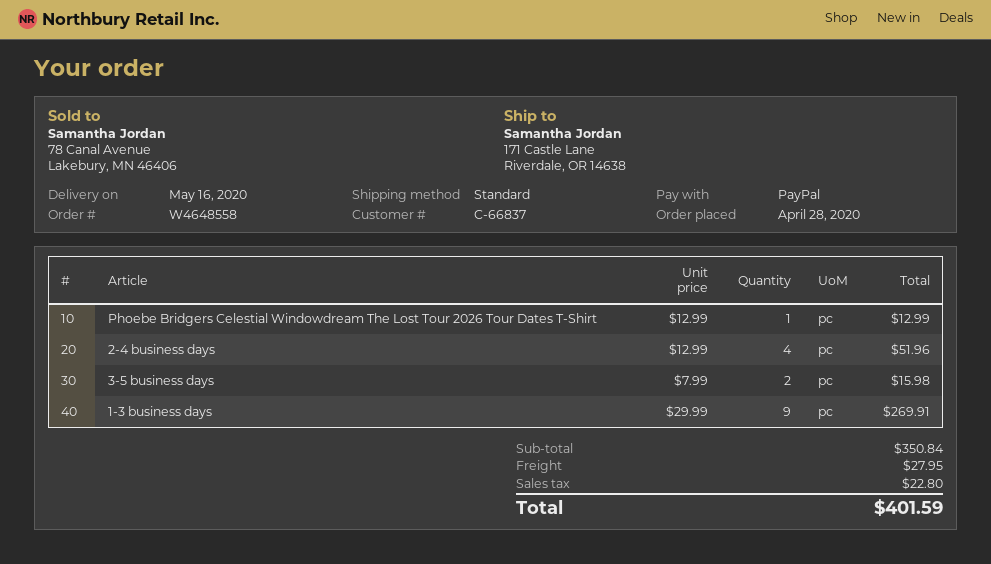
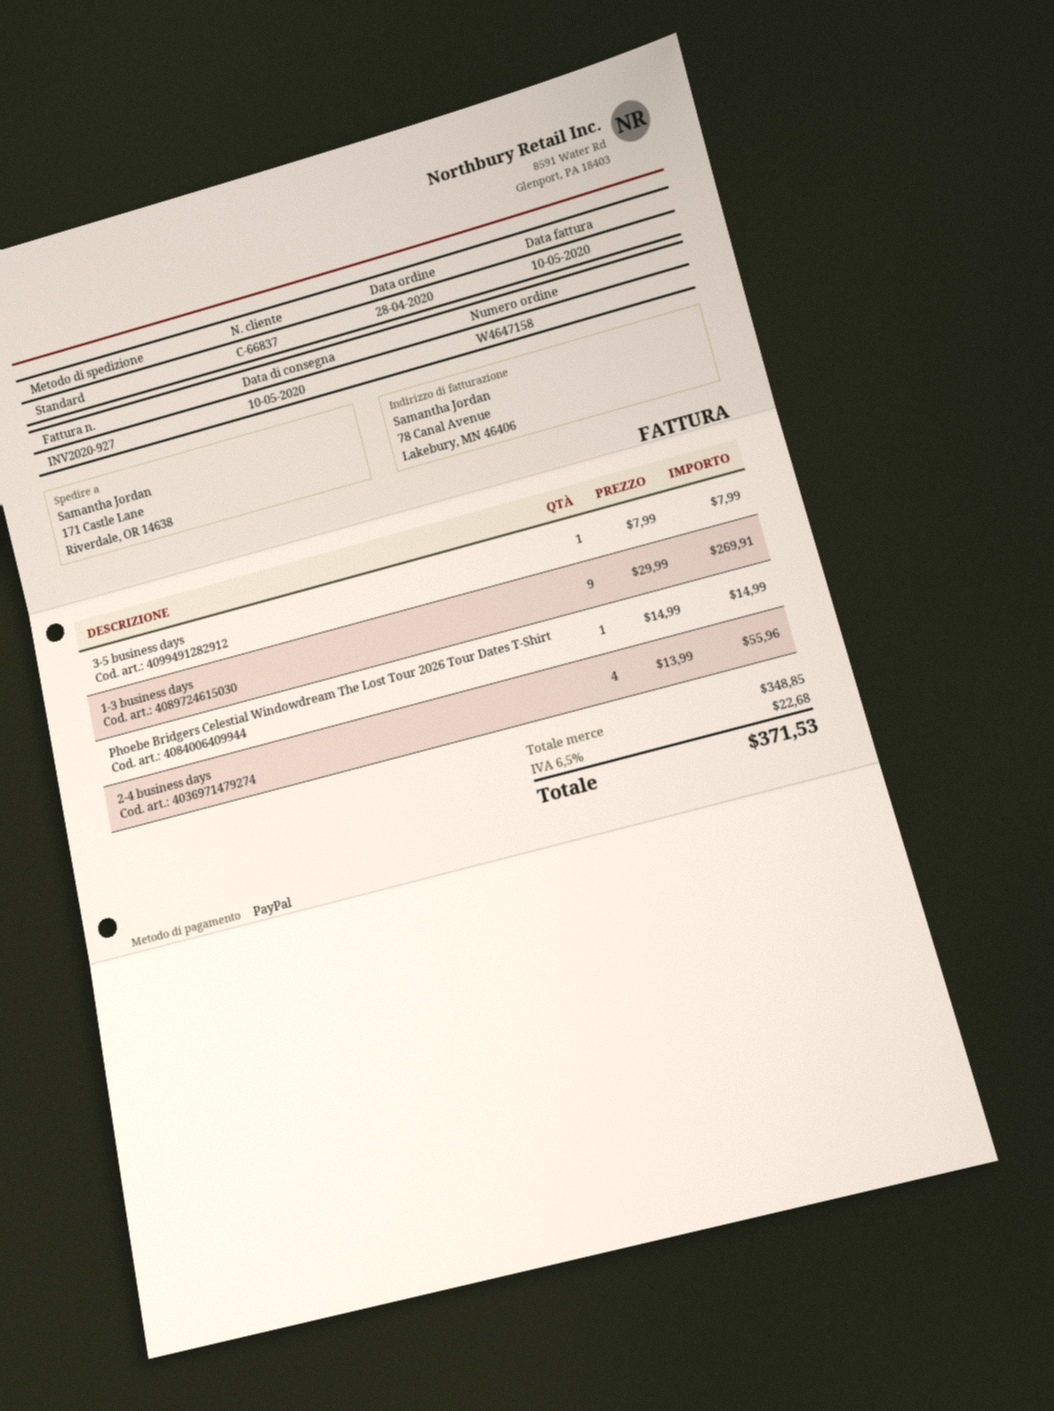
order number: W4648558 -> W4647158
delivery date: 2020-05-16 -> 2020-05-10
Phoebe Bridgers Celestial Windowdream The Lost Tour 2026 Tour Dates T-Shirt: 1 x 12.99 = 12.99 -> 1 x 14.99 = 14.99
2-4 business days: 4 x 12.99 = 51.96 -> 4 x 13.99 = 55.96
3-5 business days: 2 x 7.99 = 15.98 -> 1 x 7.99 = 7.99
subtotal: 350.84 -> 348.85
shipping: 27.95 -> none
tax: 22.80 -> 22.68
total: 401.59 -> 371.53

